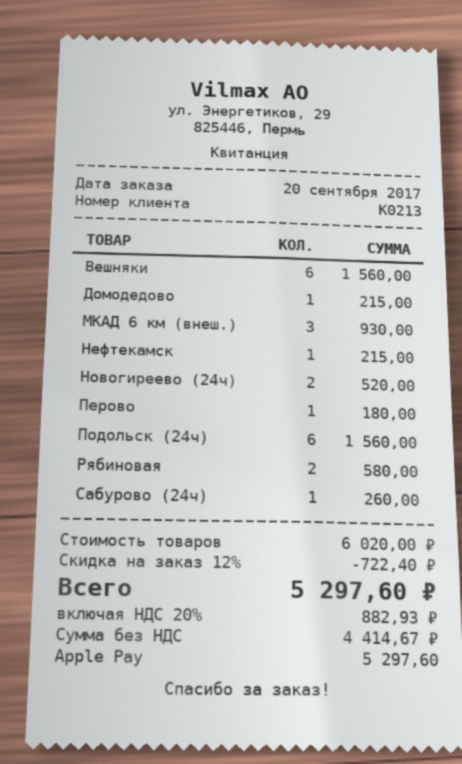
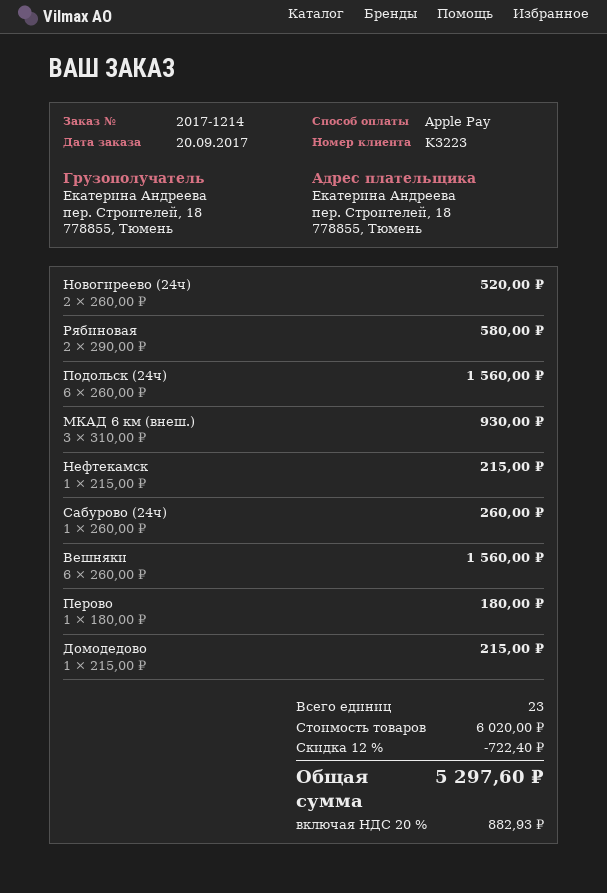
customer number: K0213 -> K3223

